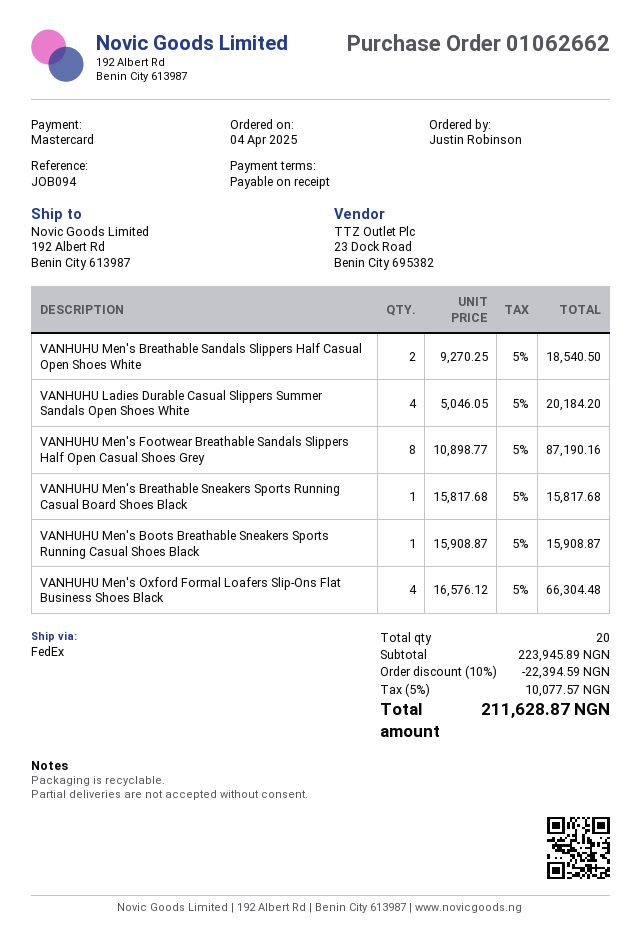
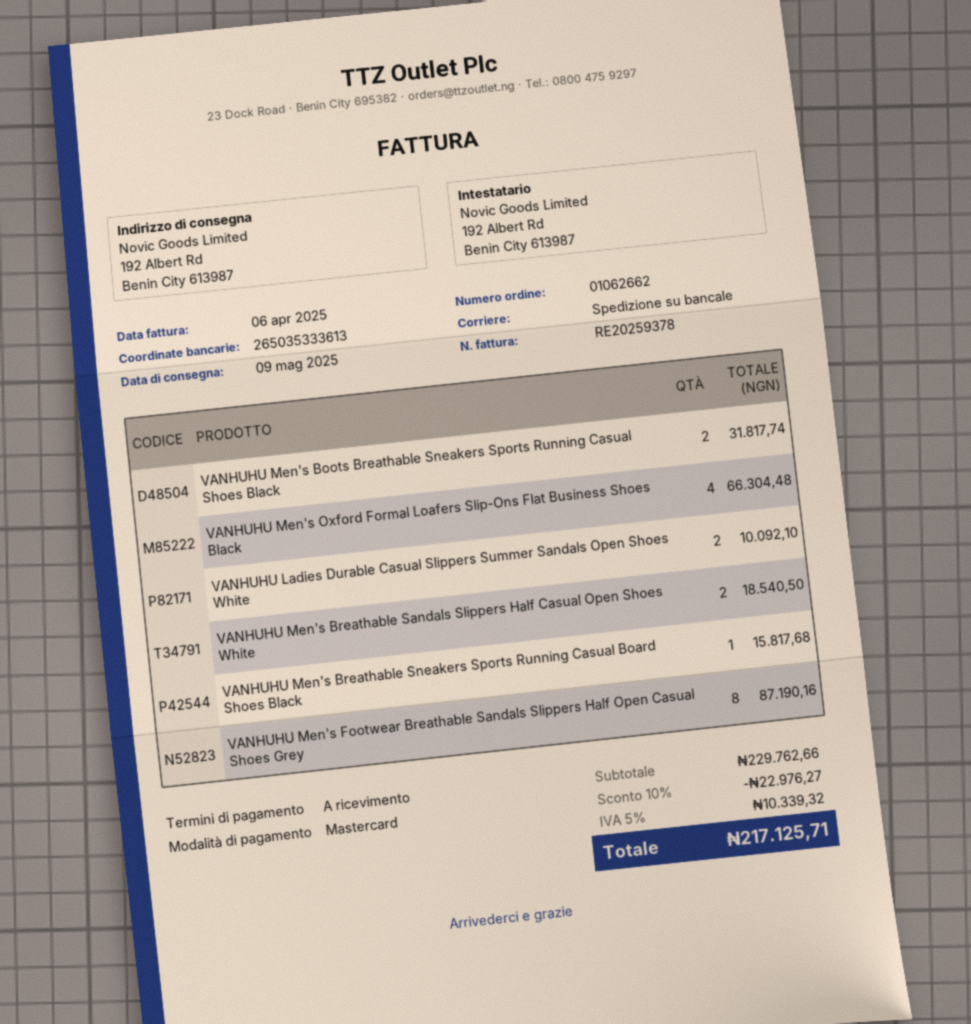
shipping method: FedEx -> pallet freight
VANHUHU Ladies Durable Casual Slippers Summer Sandals Open Shoes White: 4 for 20184.20 -> 2 for 10092.10
VANHUHU Men's Boots Breathable Sneakers Sports Running Casual Shoes Black: 1 for 15908.87 -> 2 for 31817.74
subtotal: 223945.89 -> 229762.66
discount: 10% = 22394.59 -> 10% = 22976.27
tax: 5% = 10077.57 -> 5% = 10339.32
total: 211628.87 -> 217125.71

